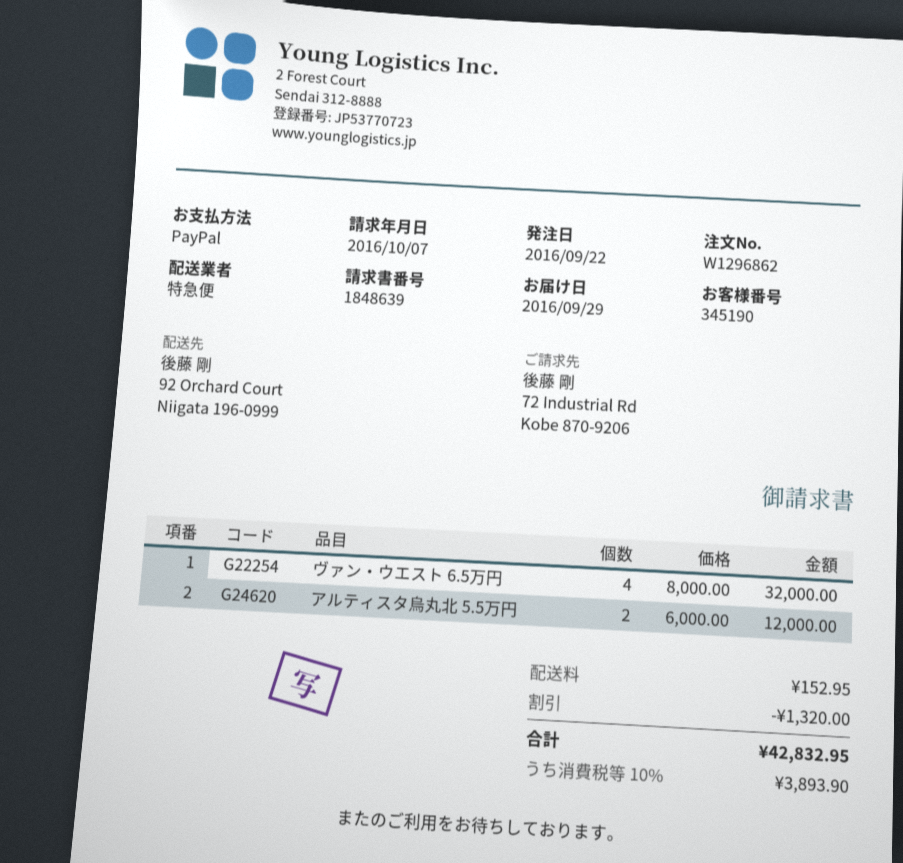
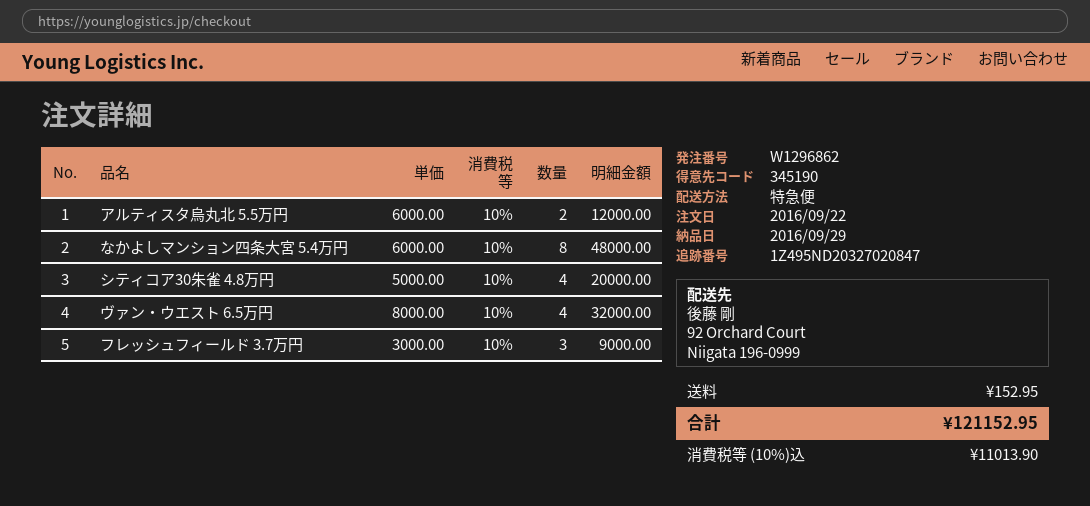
なかよしマンション四条大宮 5.4万円: none -> 8 x 6000.00 = 48000.00
シティコア30朱雀 4.8万円: none -> 4 x 5000.00 = 20000.00
フレッシュフィールド 3.7万円: none -> 3 x 3000.00 = 9000.00
discount: 1320.00 -> none
tax: 10% = 3893.90 -> 10% = 11013.90
total: 42832.95 -> 121152.95

